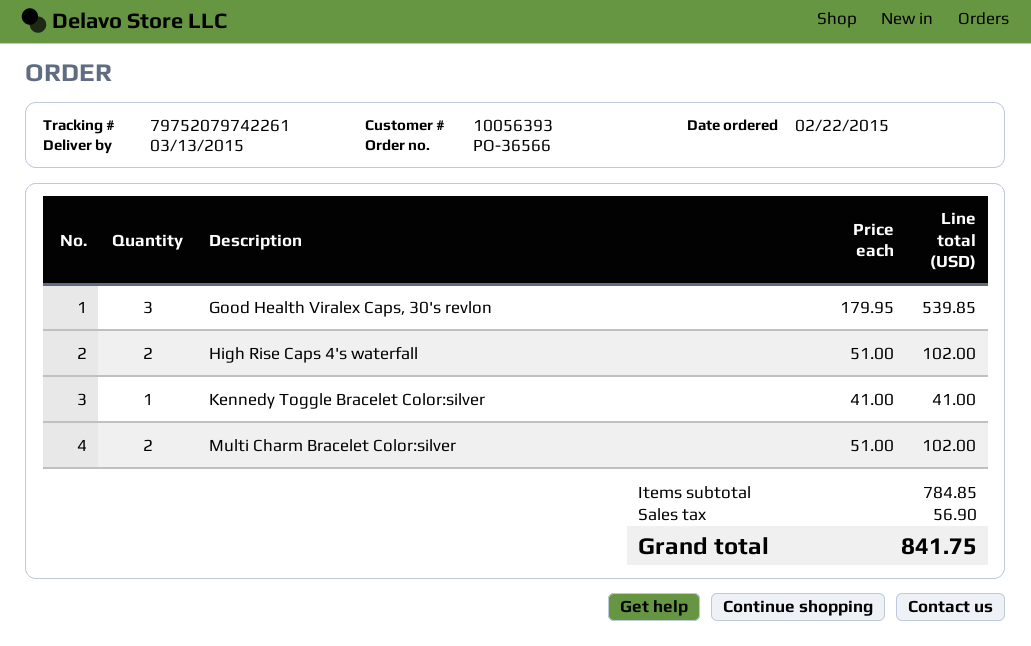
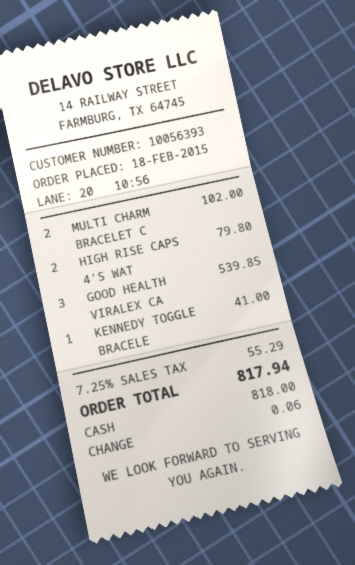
order date: 2015-02-22 -> 2015-02-18
High Rise Caps 4's waterfall: 2 for 102.00 -> 2 for 79.80
tax: 56.90 -> 55.29
total: 841.75 -> 817.94

